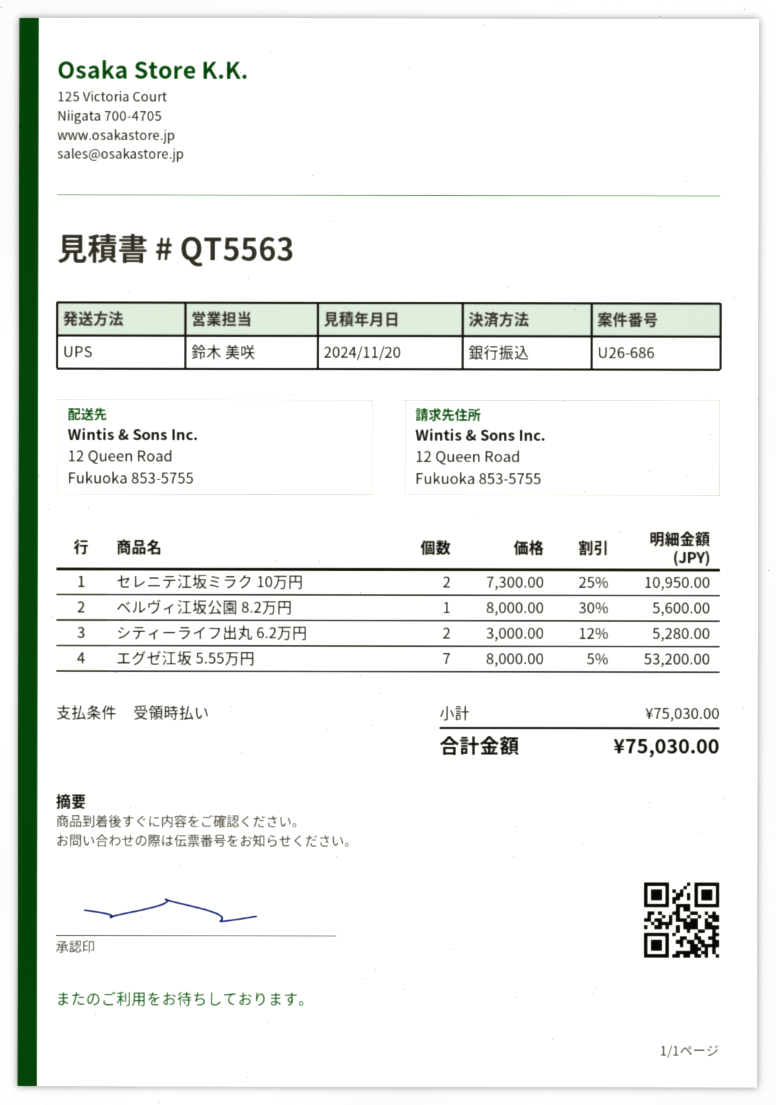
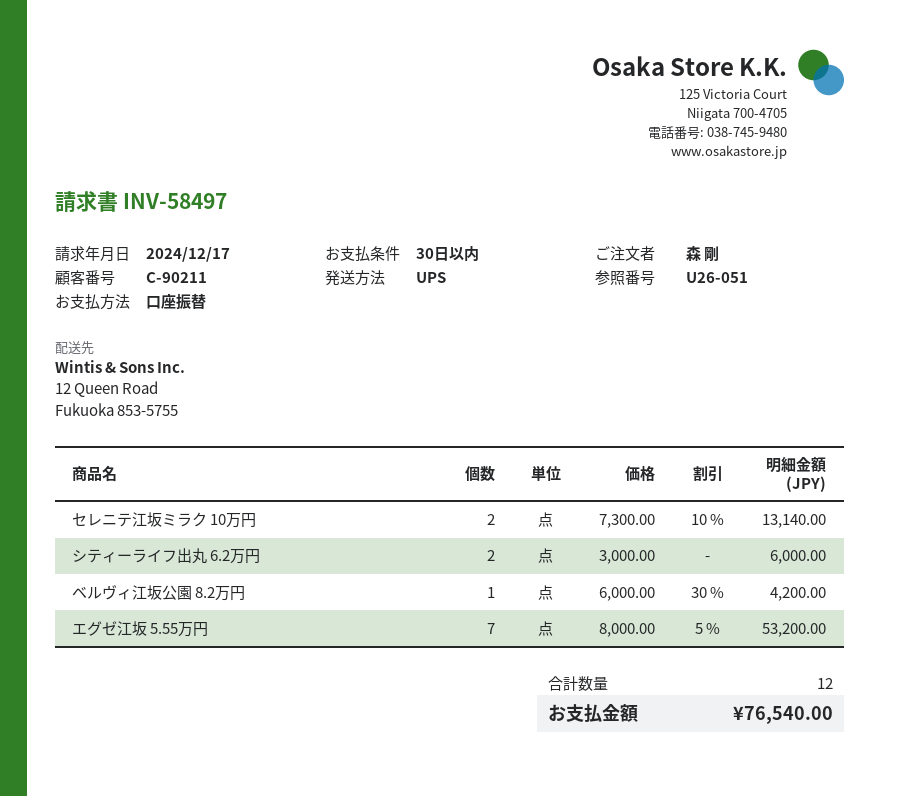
payment terms: on receipt -> 30 days
reference: U26-686 -> U26-051
payment method: bank transfer -> direct debit
セレニテ江坂ミラク 10万円: 2 x 7300.00 - 25% = 10950.00 -> 2 x 7300.00 - 10% = 13140.00
ベルヴィ江坂公園 8.2万円: 1 x 8000.00 - 30% = 5600.00 -> 1 x 6000.00 - 30% = 4200.00
シティーライフ出丸 6.2万円: 2 x 3000.00 - 12% = 5280.00 -> 2 x 3000.00 = 6000.00
total: 75030.00 -> 76540.00

